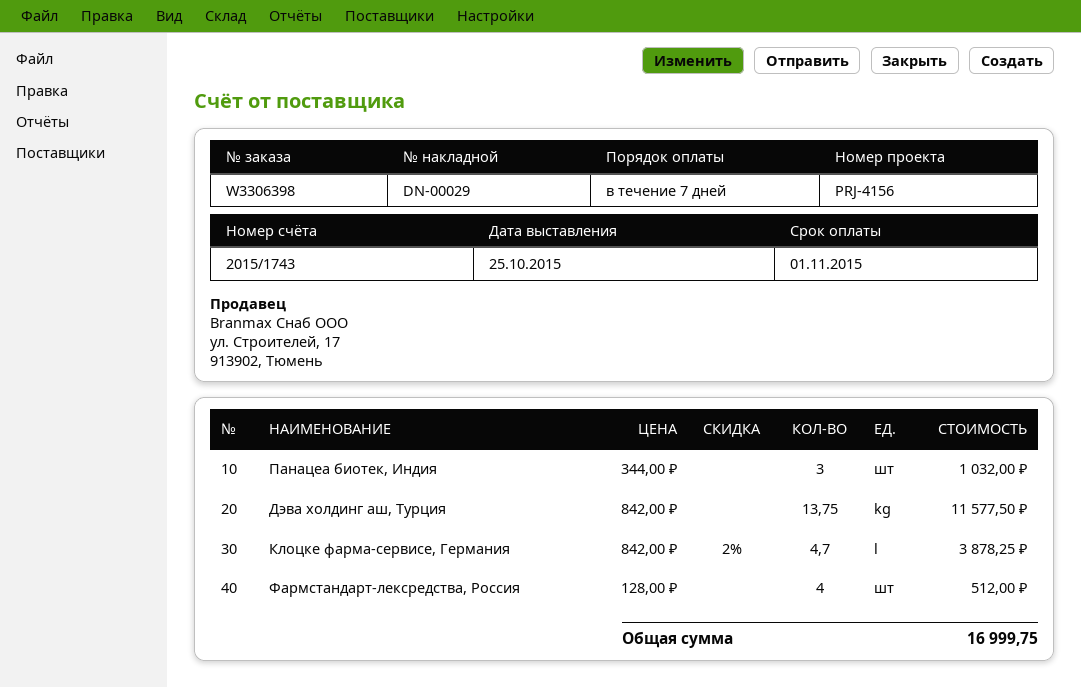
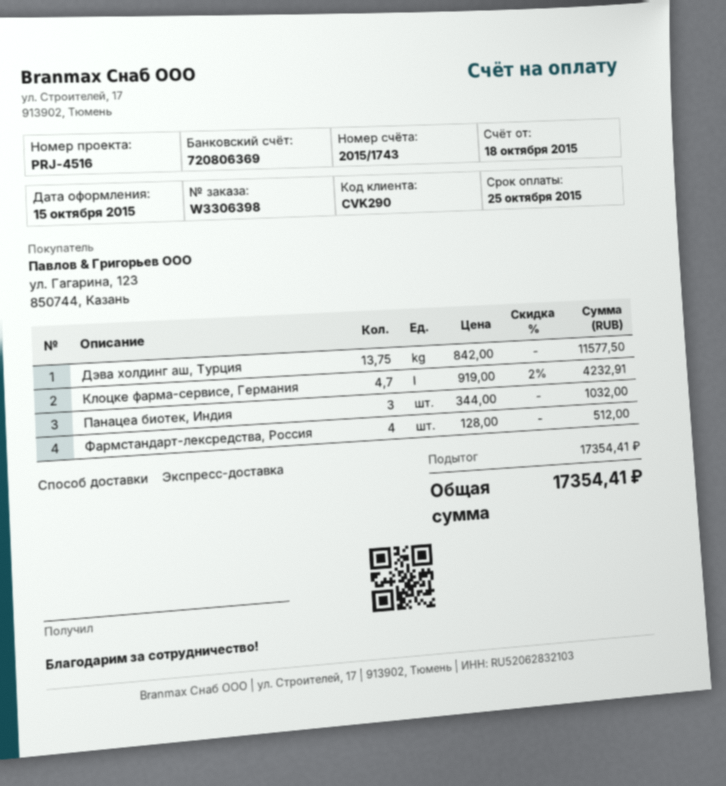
invoice date: 2015-10-25 -> 2015-10-18
due date: 2015-11-01 -> 2015-10-25
reference: PRJ-4156 -> PRJ-4516
Клоцке фарма-сервисе, Германия: 4.7 x 842.00 - 2% = 3878.25 -> 4.7 x 919.00 - 2% = 4232.91
total: 16999.75 -> 17354.41

